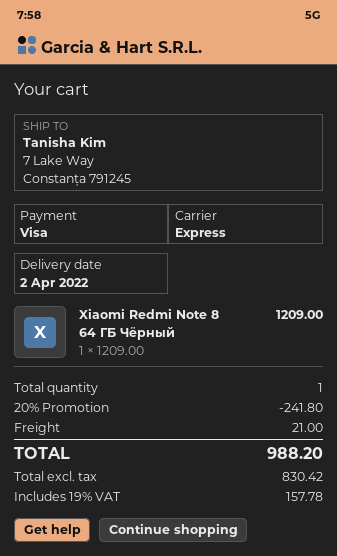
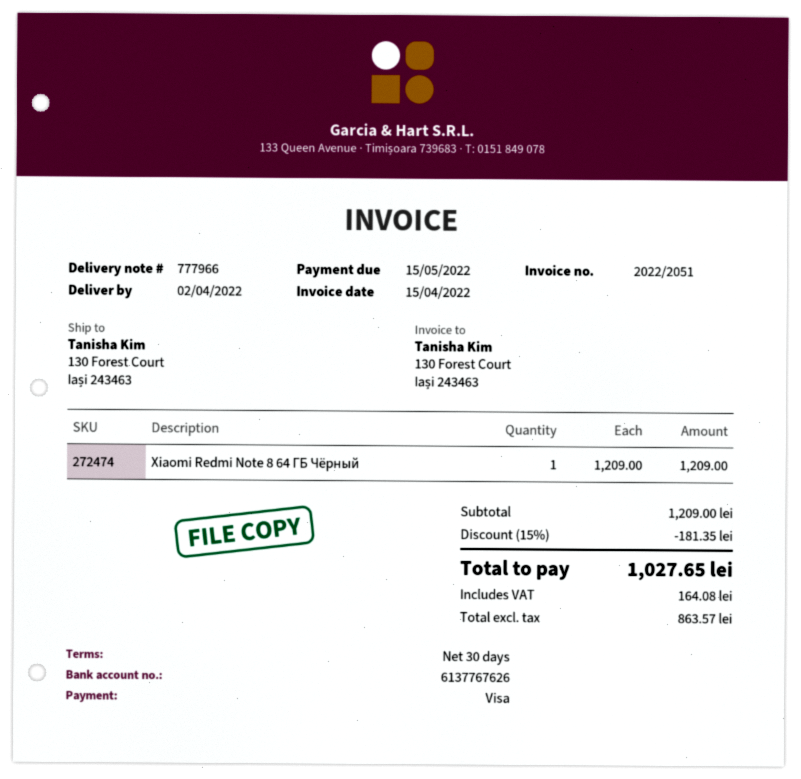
ship to: 7 Lake Way, Constanța 791245 -> 130 Forest Court, Iași 243463
discount: 20% = 241.80 -> 15% = 181.35
shipping: 21.00 -> none
net: 830.42 -> 863.57
tax: 157.78 -> 164.08
total: 988.20 -> 1027.65

